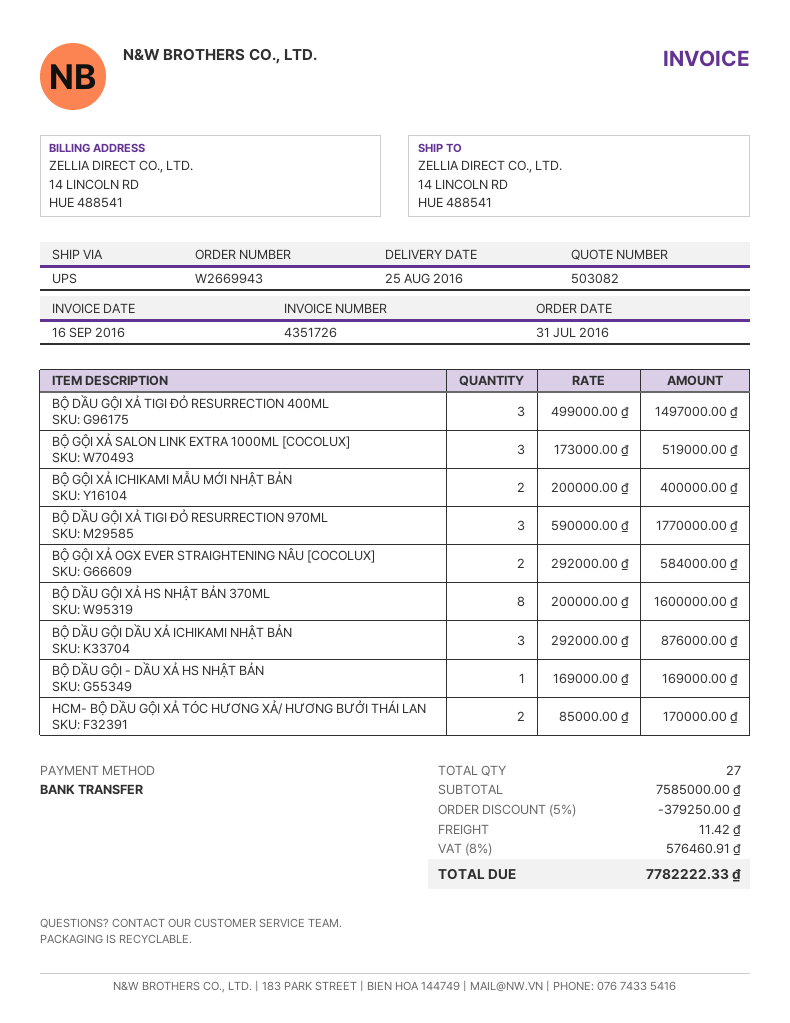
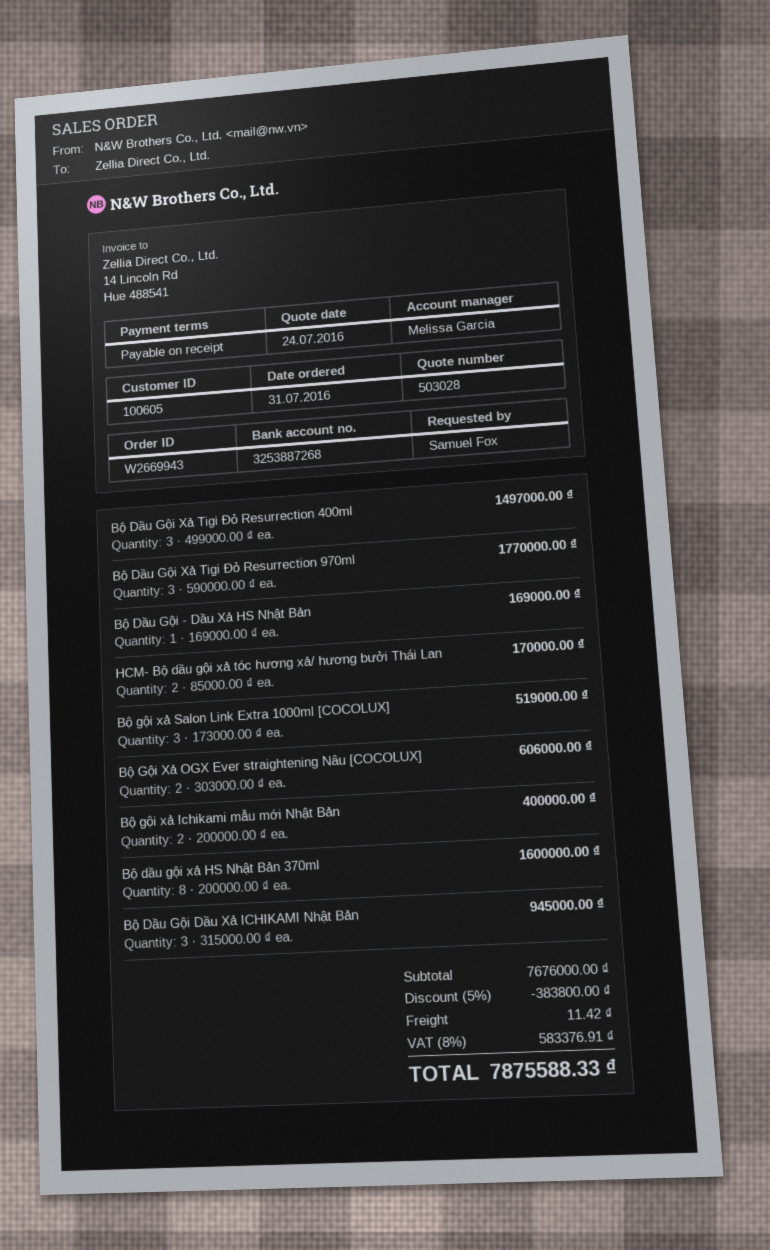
quote number: 503082 -> 503028
BỘ GỘI XẢ OGX EVER STRAIGHTENING NÂU [COCOLUX]: 2 x 292000.00 = 584000.00 -> 2 x 303000.00 = 606000.00
BỘ DẦU GỘI DẦU XẢ ICHIKAMI NHẬT BẢN: 3 x 292000.00 = 876000.00 -> 3 x 315000.00 = 945000.00
subtotal: 7585000.00 -> 7676000.00
discount: 5% = 379250.00 -> 5% = 383800.00
tax: 8% = 576460.91 -> 8% = 583376.91
total: 7782222.33 -> 7875588.33

